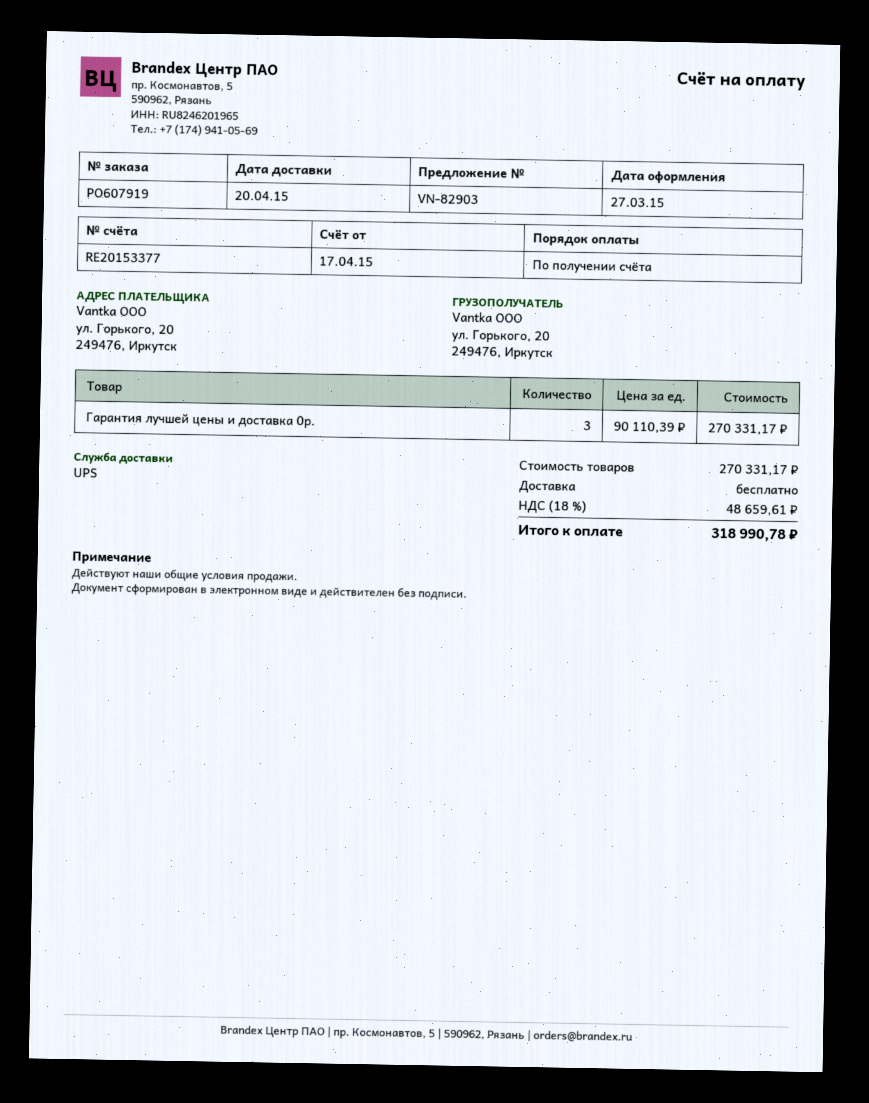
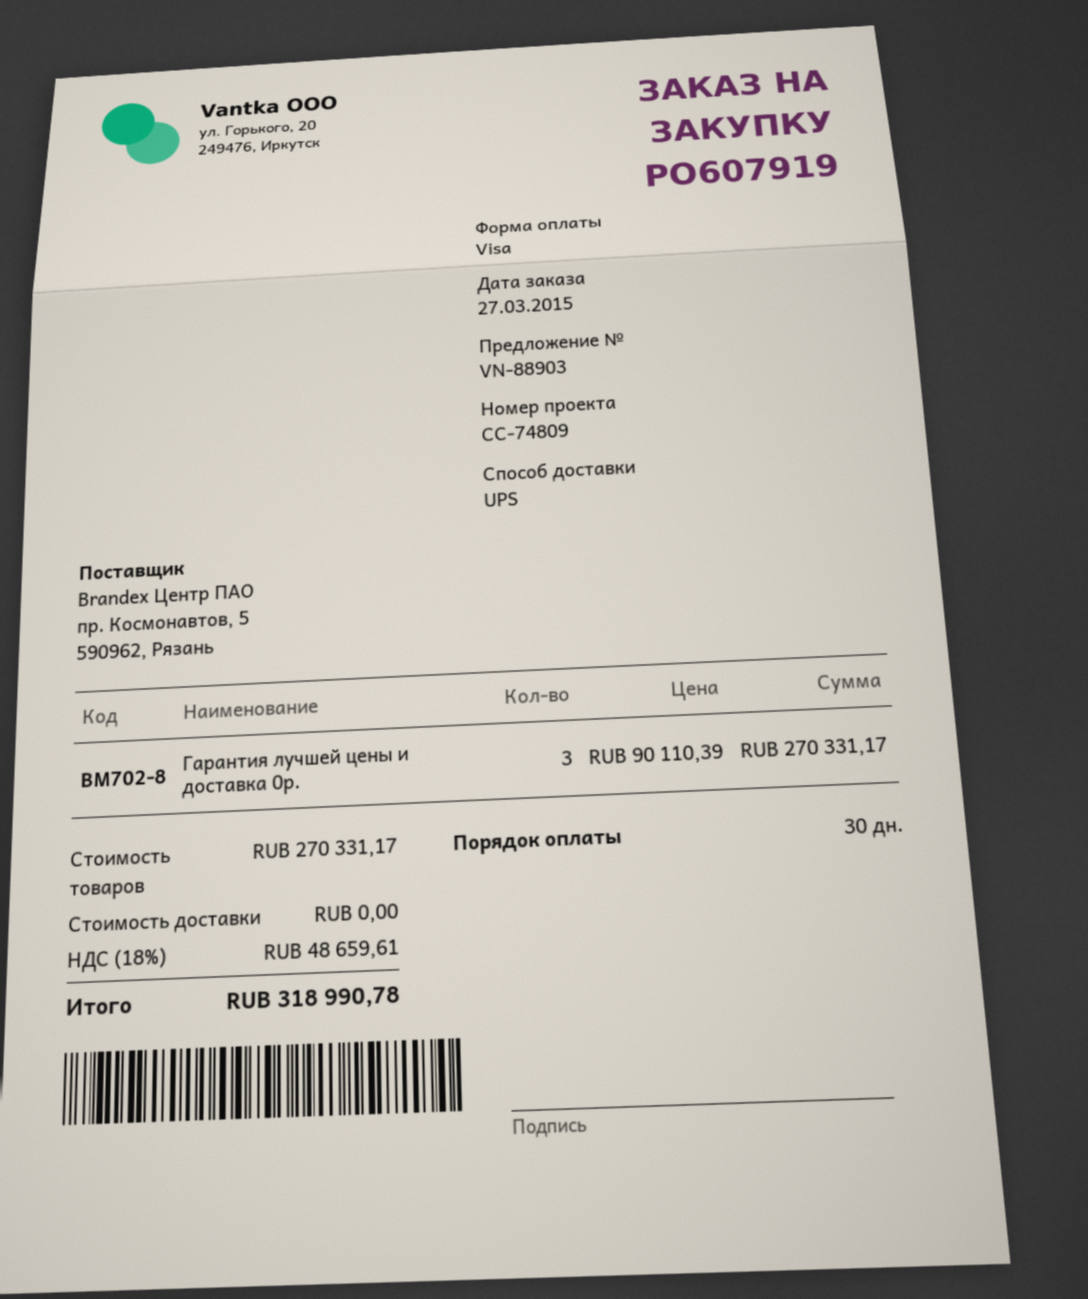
quote number: VN-82903 -> VN-88903
payment terms: on receipt -> 30 days

